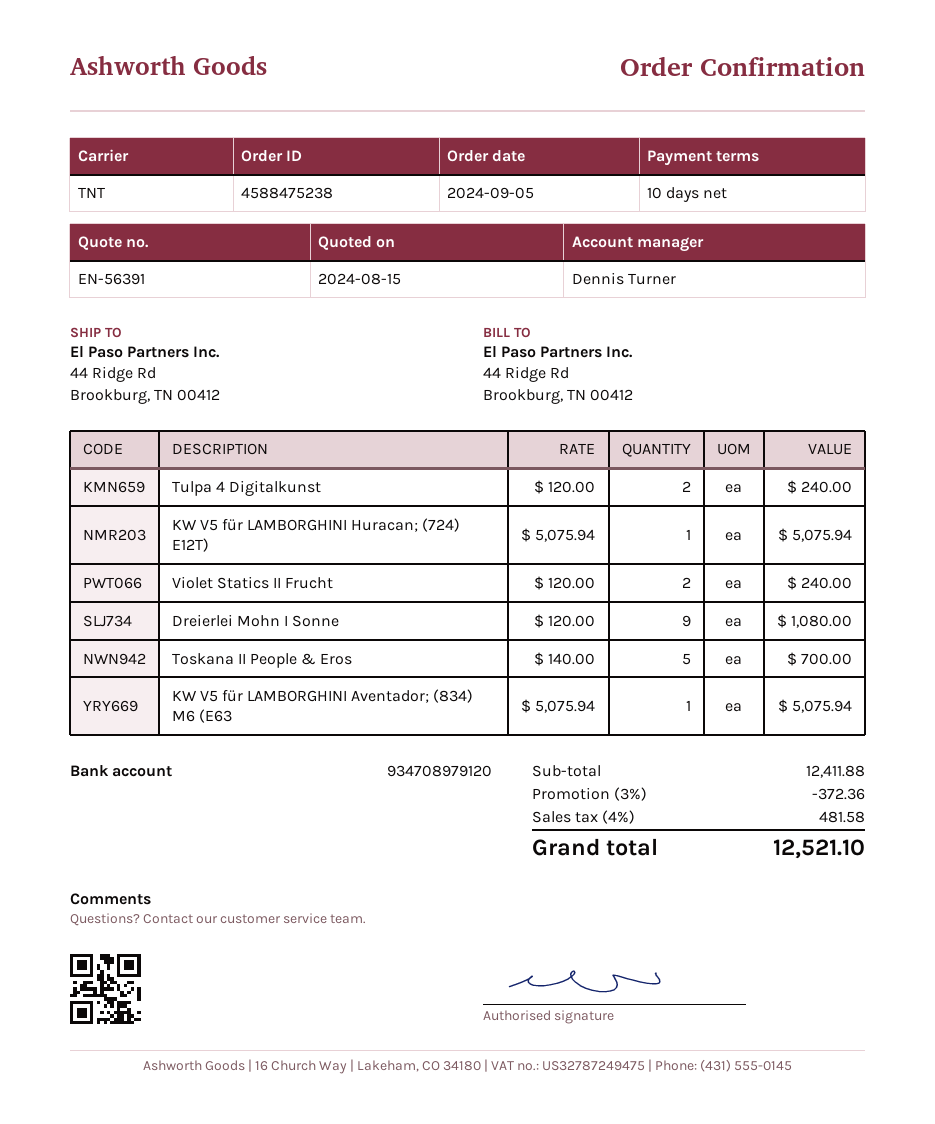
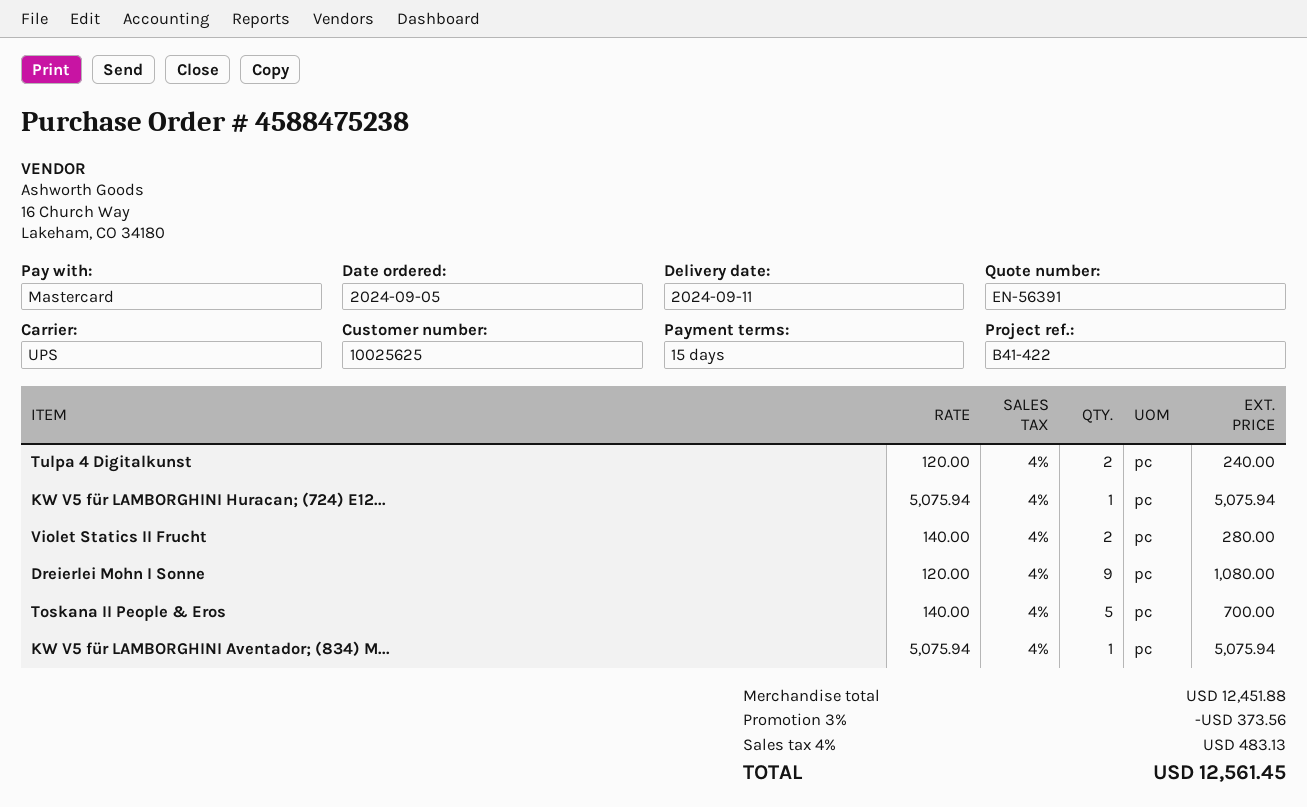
payment terms: 10 days -> 15 days
shipping method: TNT -> UPS
Violet Statics II Frucht: 2 x 120.00 = 240.00 -> 2 x 140.00 = 280.00
subtotal: 12411.88 -> 12451.88
discount: 3% = 372.36 -> 3% = 373.56
tax: 4% = 481.58 -> 4% = 483.13
total: 12521.10 -> 12561.45

